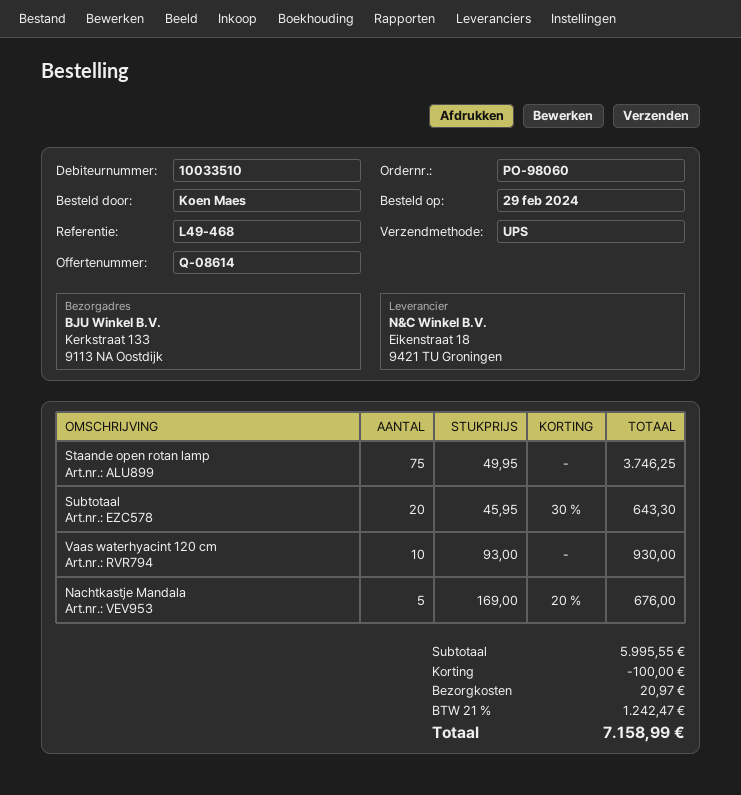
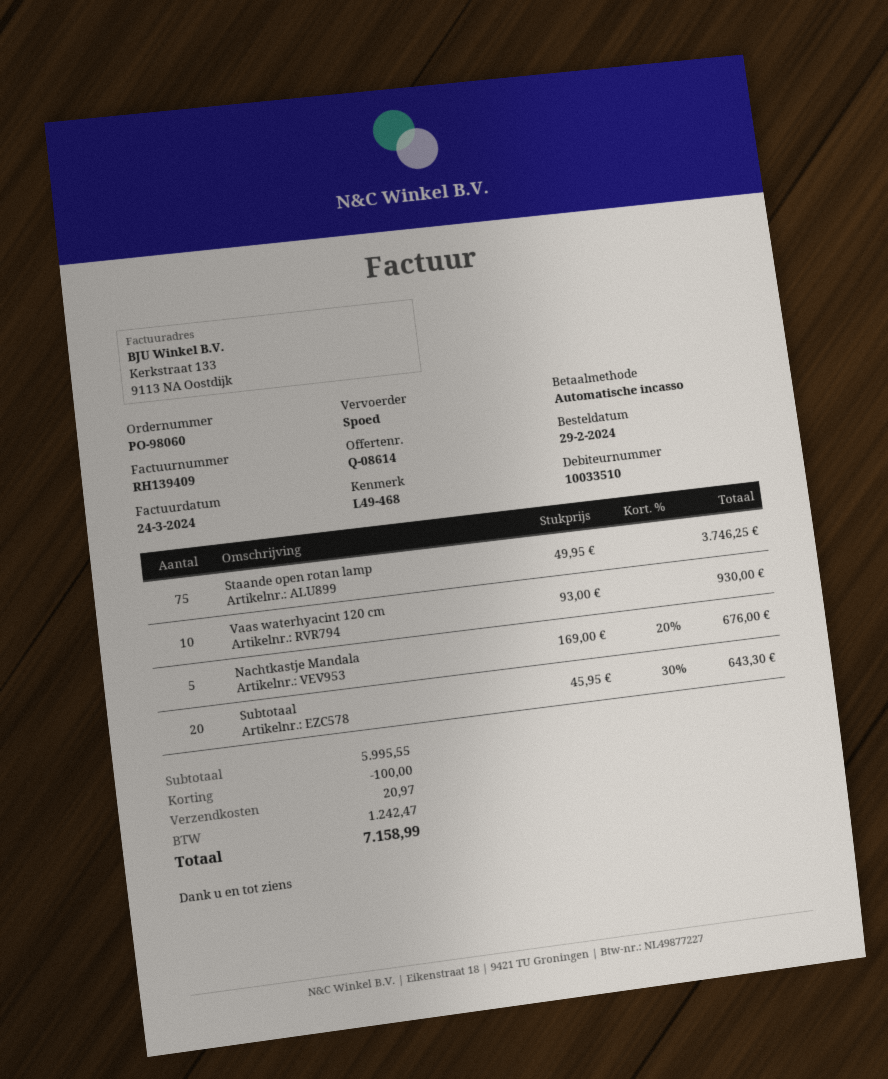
shipping method: UPS -> express

